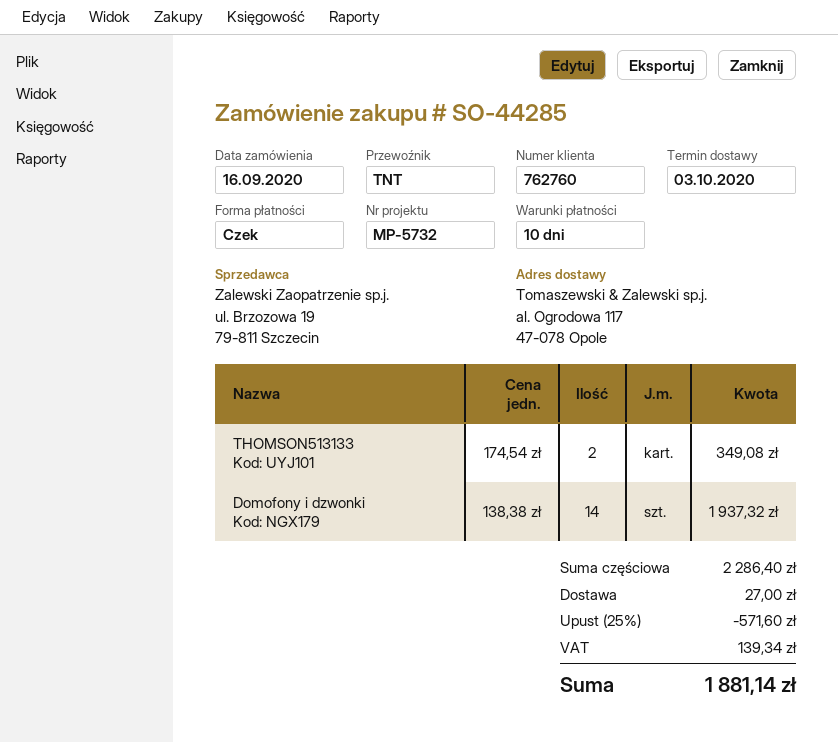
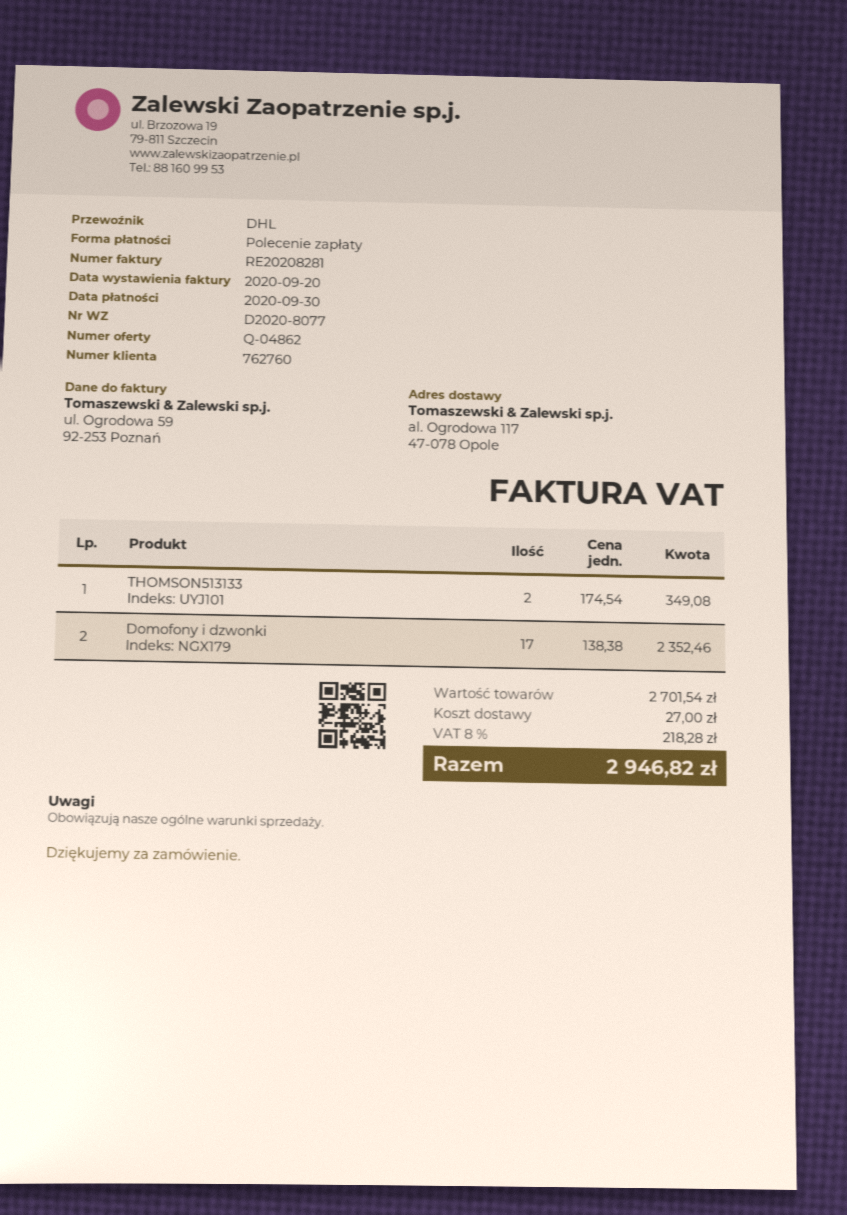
payment method: cheque -> direct debit
shipping method: TNT -> DHL
Domofony i dzwonki: 14 x 138.38 = 1937.32 -> 17 x 138.38 = 2352.46
subtotal: 2286.40 -> 2701.54
discount: 25% = 571.60 -> none
tax: 139.34 -> 218.28
total: 1881.14 -> 2946.82

